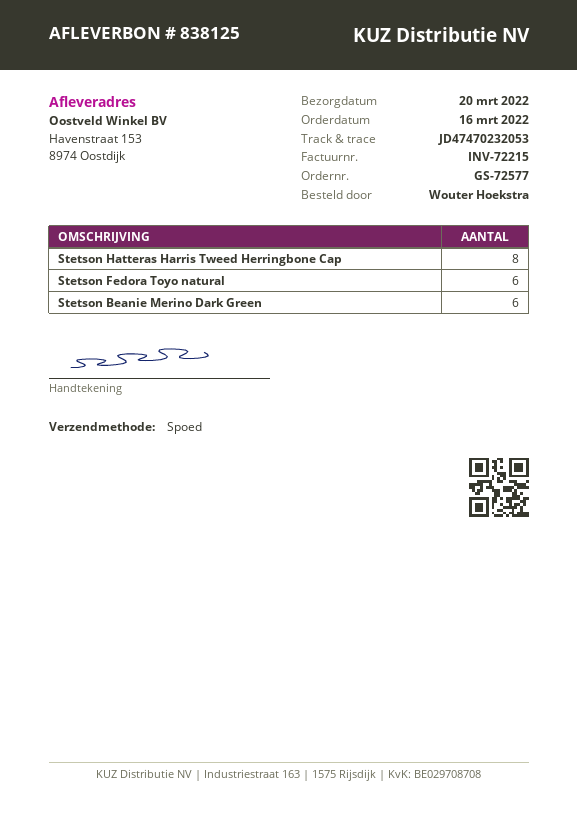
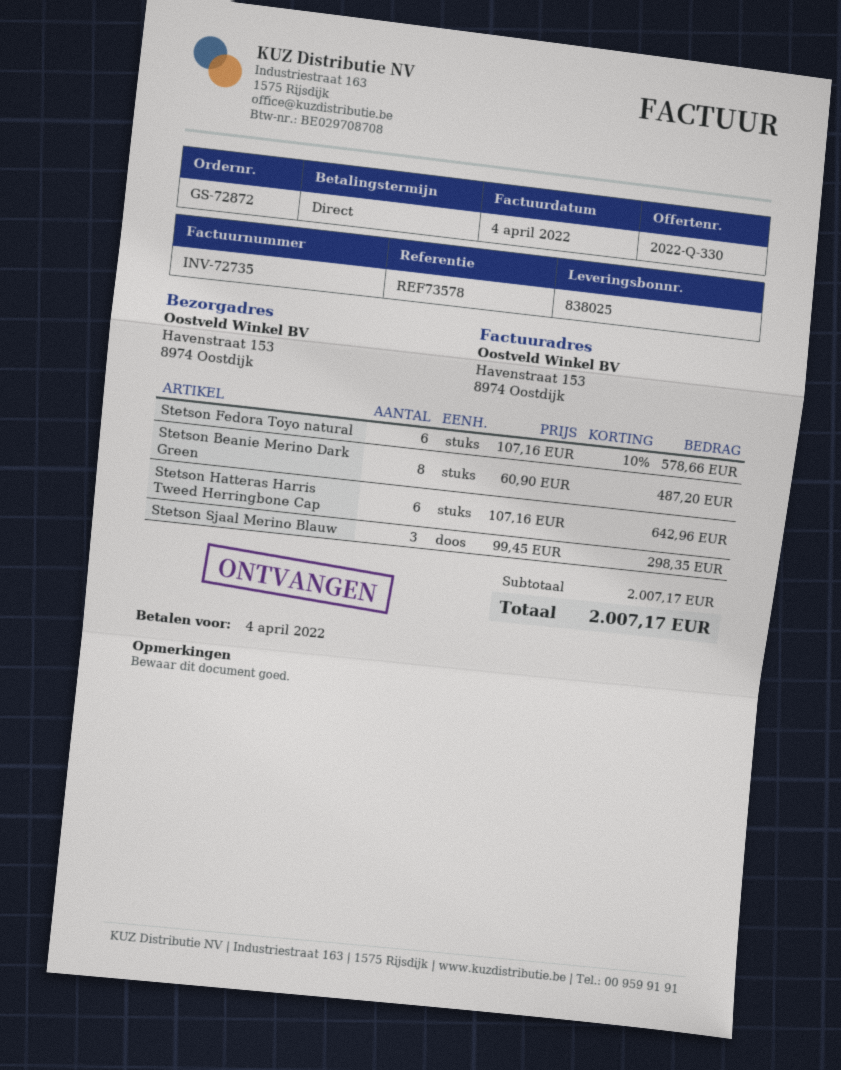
order number: GS-72577 -> GS-72872
delivery note number: 838125 -> 838025
invoice number: INV-72215 -> INV-72735
Stetson Hatteras Harris Tweed Herringbone Cap: 8 -> 6
Stetson Beanie Merino Dark Green: 6 -> 8
Stetson Sjaal Merino Blauw: none -> 3

